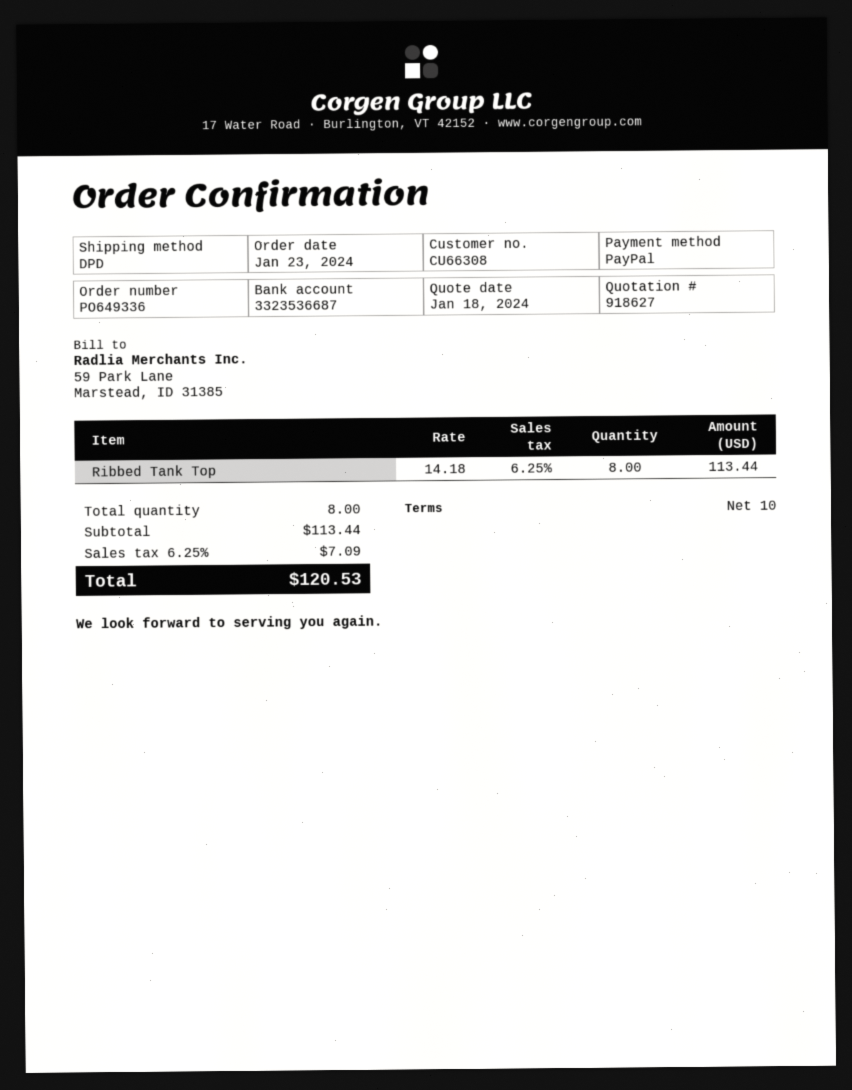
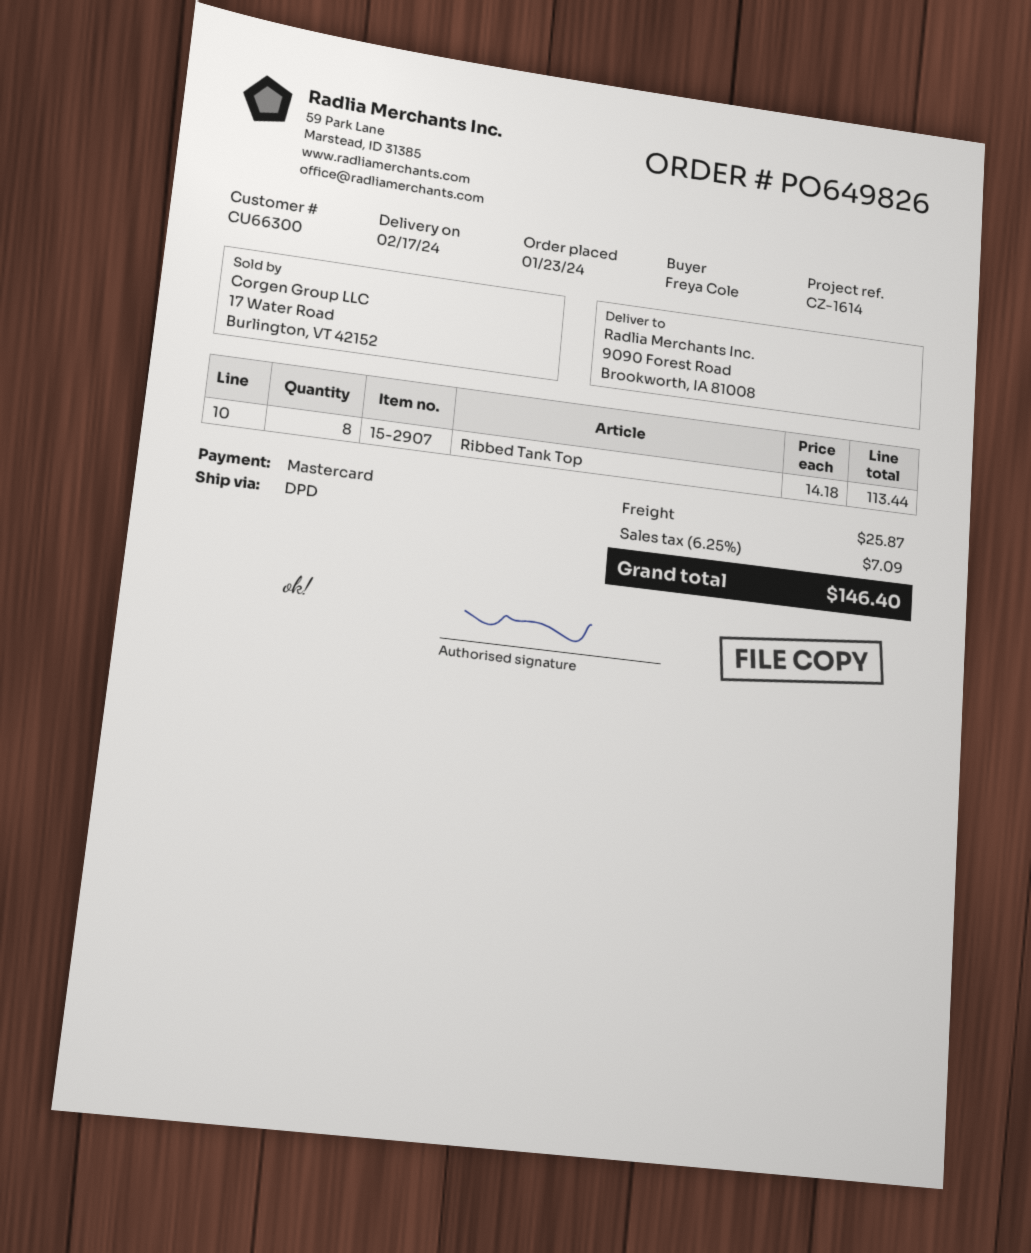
order number: PO649336 -> PO649826
customer number: CU66308 -> CU66300
payment method: PayPal -> Mastercard
shipping: none -> 25.87
total: 120.53 -> 146.40

